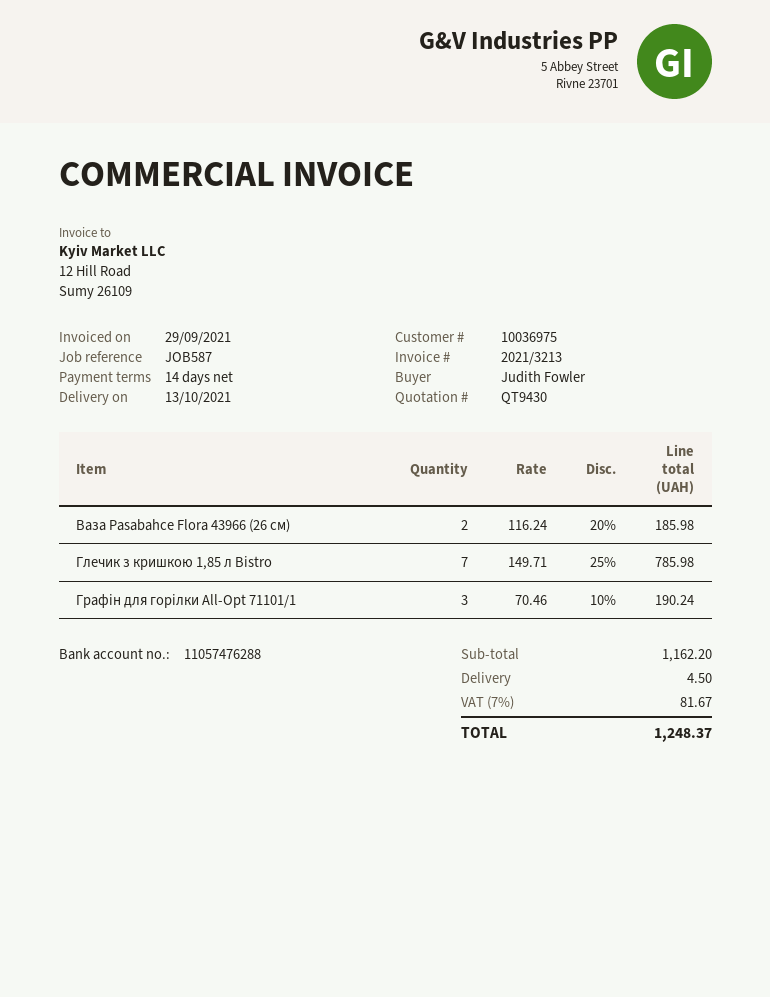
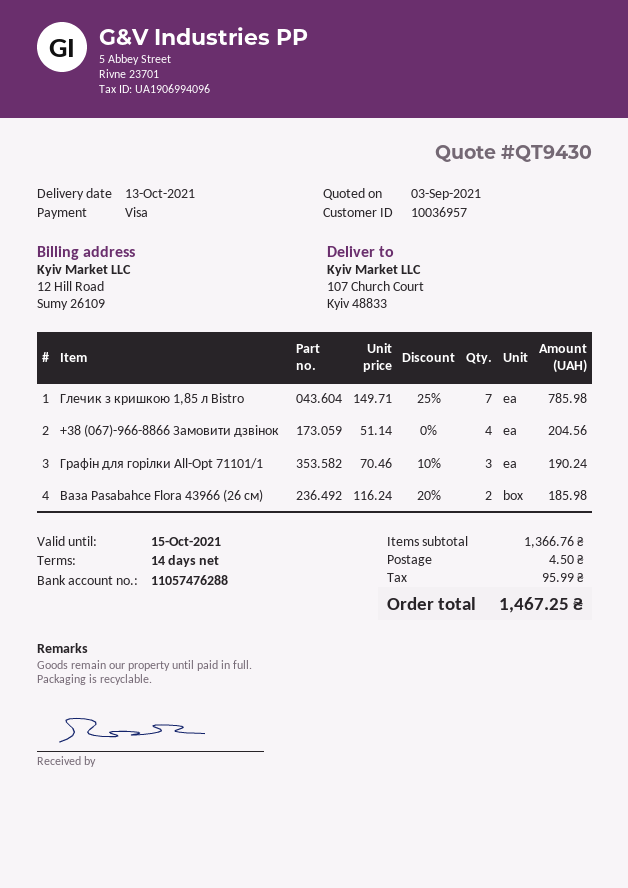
customer number: 10036975 -> 10036957
+38 (067)-966-8866 Замовити дзвінок: none -> 4 x 51.14 = 204.56
subtotal: 1162.20 -> 1366.76
tax: 81.67 -> 95.99
total: 1248.37 -> 1467.25

